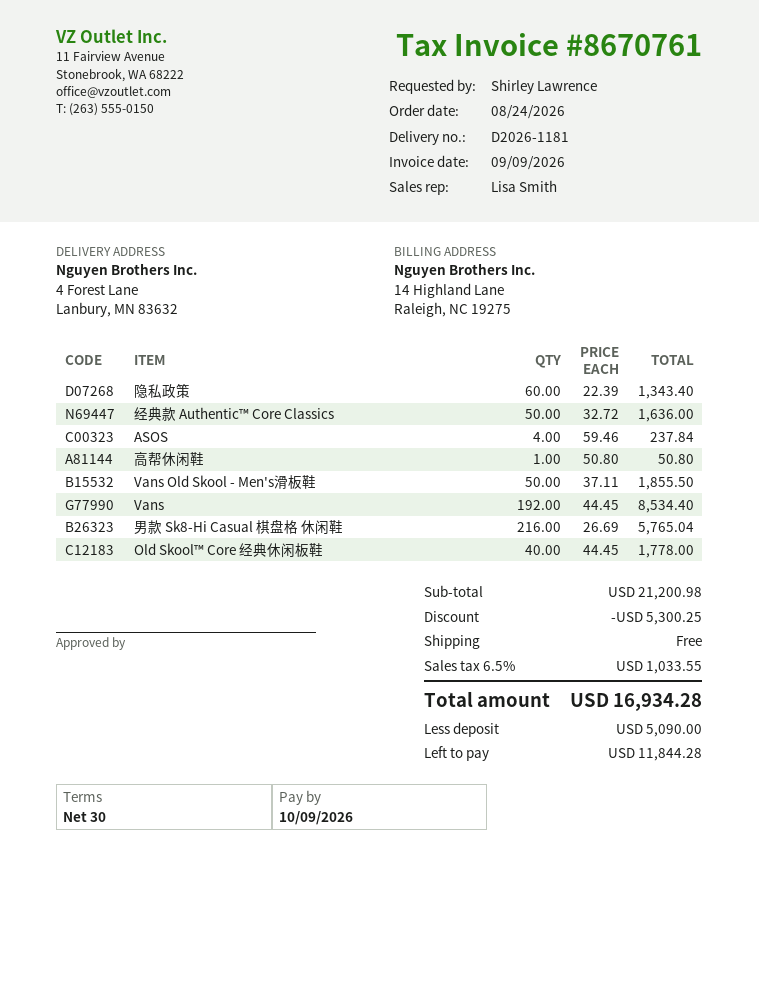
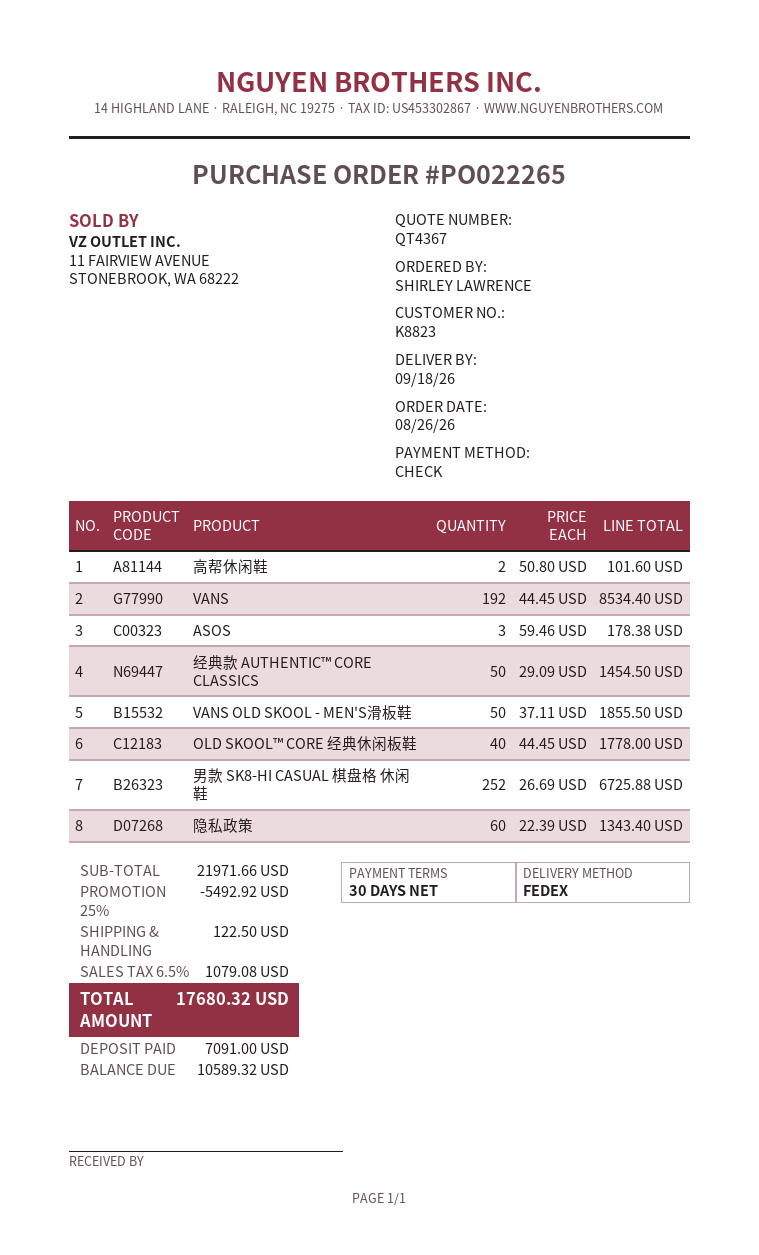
order date: 2026-08-24 -> 2026-08-26
经典款 Authentic™ Core Classics: 50 x 32.72 = 1636.00 -> 50 x 29.09 = 1454.50
ASOS: 4 x 59.46 = 237.84 -> 3 x 59.46 = 178.38
高帮休闲鞋: 1 x 50.80 = 50.80 -> 2 x 50.80 = 101.60
男款 Sk8-Hi Casual 棋盘格 休闲鞋: 216 x 26.69 = 5765.04 -> 252 x 26.69 = 6725.88
subtotal: 21200.98 -> 21971.66
discount: 5300.25 -> 5492.92
shipping: 0.00 -> 122.50
tax: 6.5% = 1033.55 -> 6.5% = 1079.08
total: 16934.28 -> 17680.32
deposit: 5090.00 -> 7091.00
balance: 11844.28 -> 10589.32

